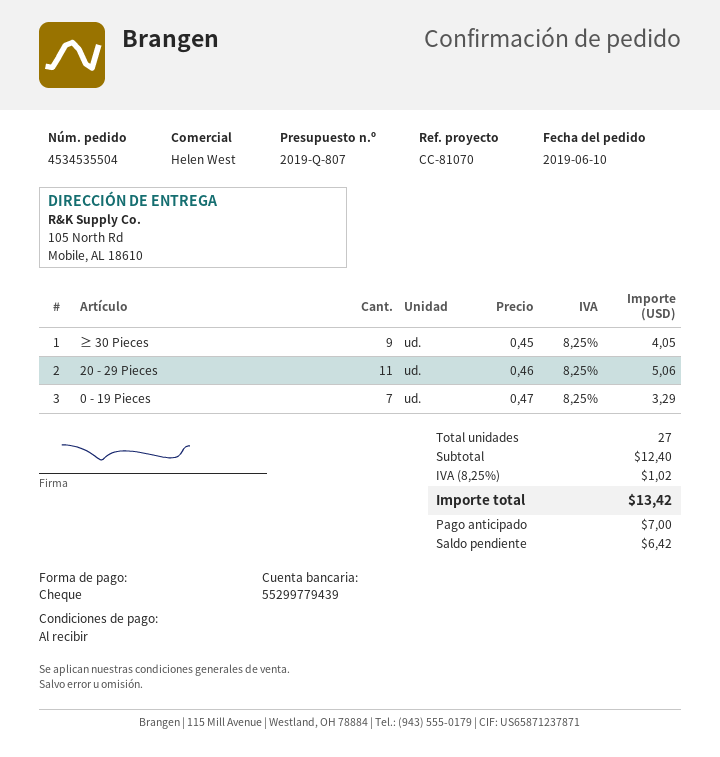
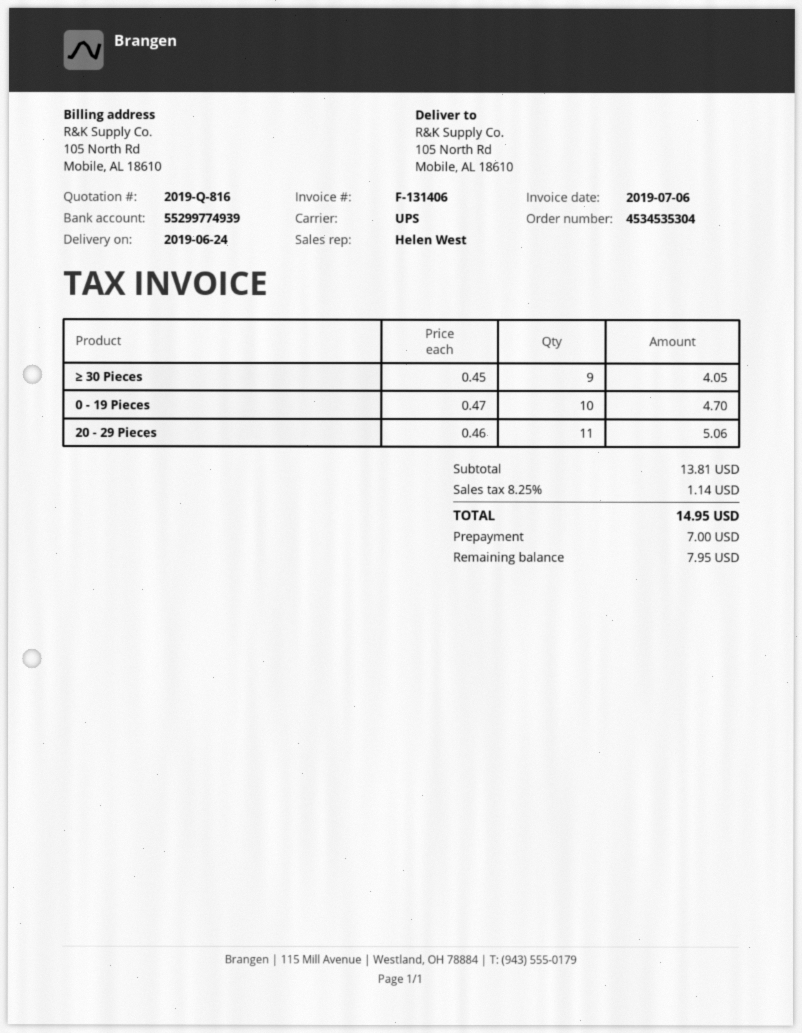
quote number: 2019-Q-807 -> 2019-Q-816
order number: 4534535504 -> 4534535304
bank account: 55299779439 -> 55299774939
0 - 19 Pieces: 7 x 0.47 = 3.29 -> 10 x 0.47 = 4.70
subtotal: 12.40 -> 13.81
tax: 8.25% = 1.02 -> 8.25% = 1.14
total: 13.42 -> 14.95
balance: 6.42 -> 7.95

